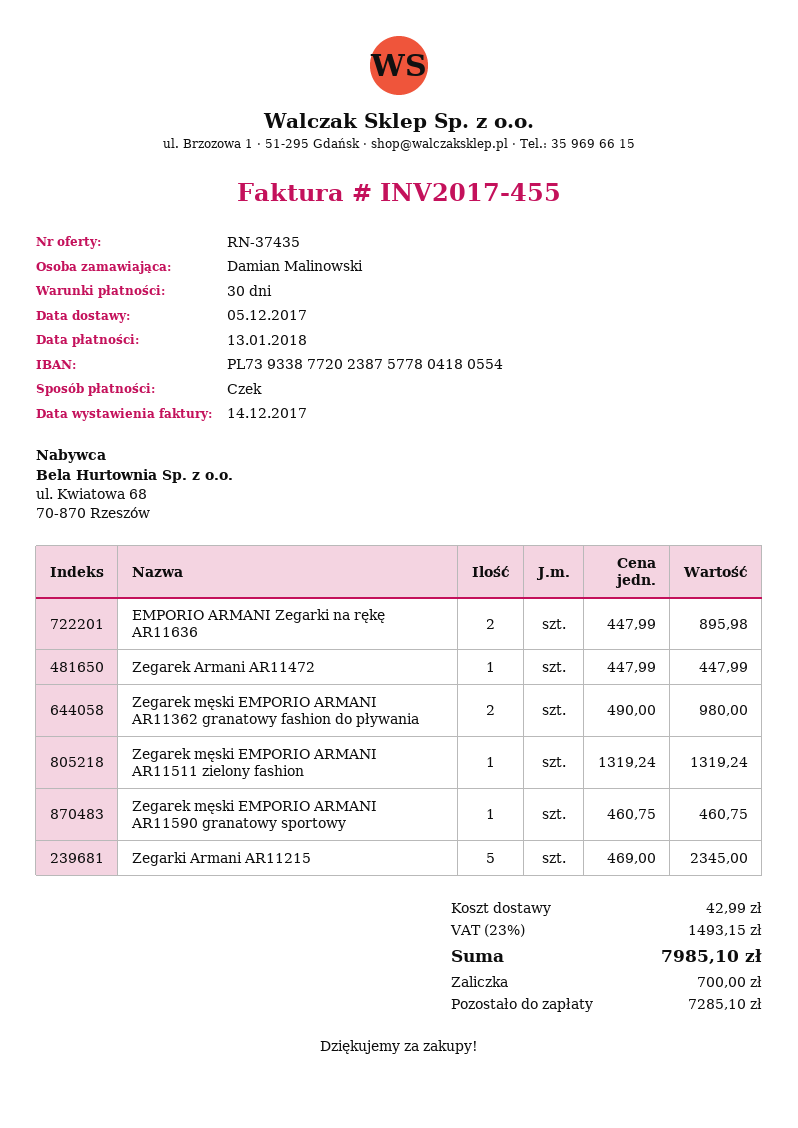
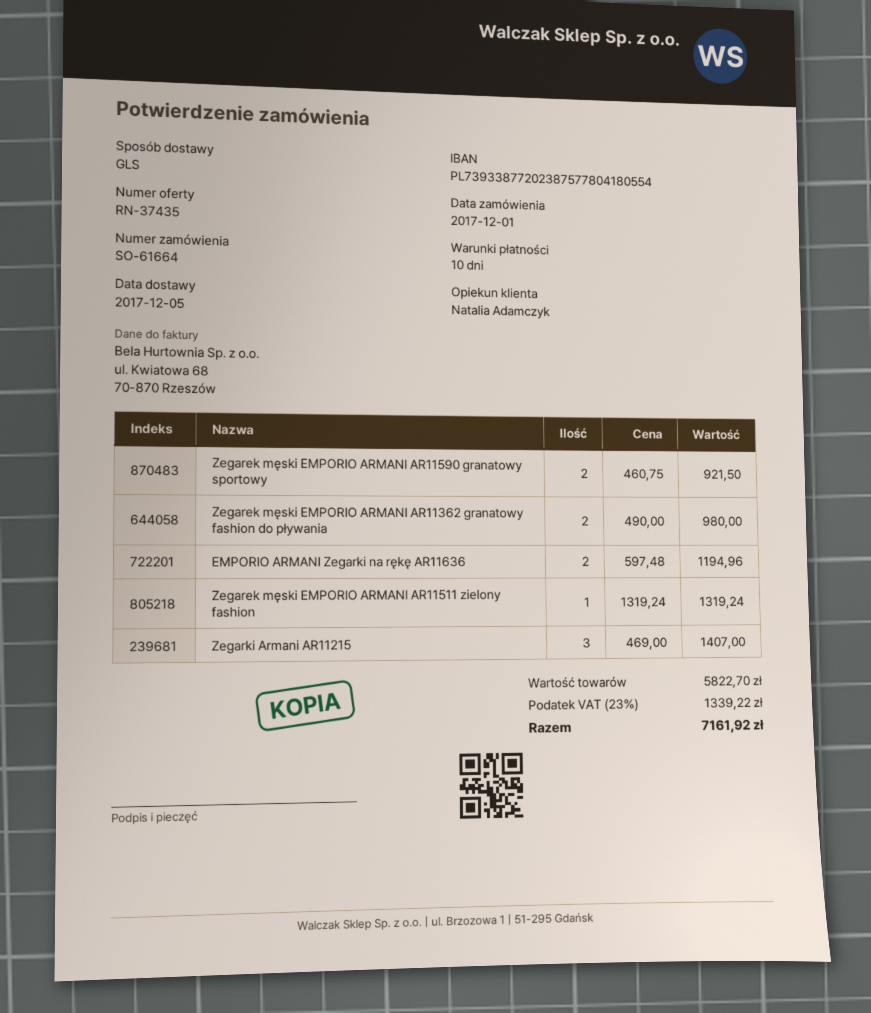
payment terms: 30 days -> 10 days
EMPORIO ARMANI Zegarki na rękę AR11636: 2 x 447.99 = 895.98 -> 2 x 597.48 = 1194.96
Zegarek Armani AR11472: 1 x 447.99 = 447.99 -> none
Zegarek męski EMPORIO ARMANI AR11590 granatowy sportowy: 1 x 460.75 = 460.75 -> 2 x 460.75 = 921.50
Zegarki Armani AR11215: 5 x 469.00 = 2345.00 -> 3 x 469.00 = 1407.00
shipping: 42.99 -> none
tax: 23% = 1493.15 -> 23% = 1339.22
total: 7985.10 -> 7161.92

